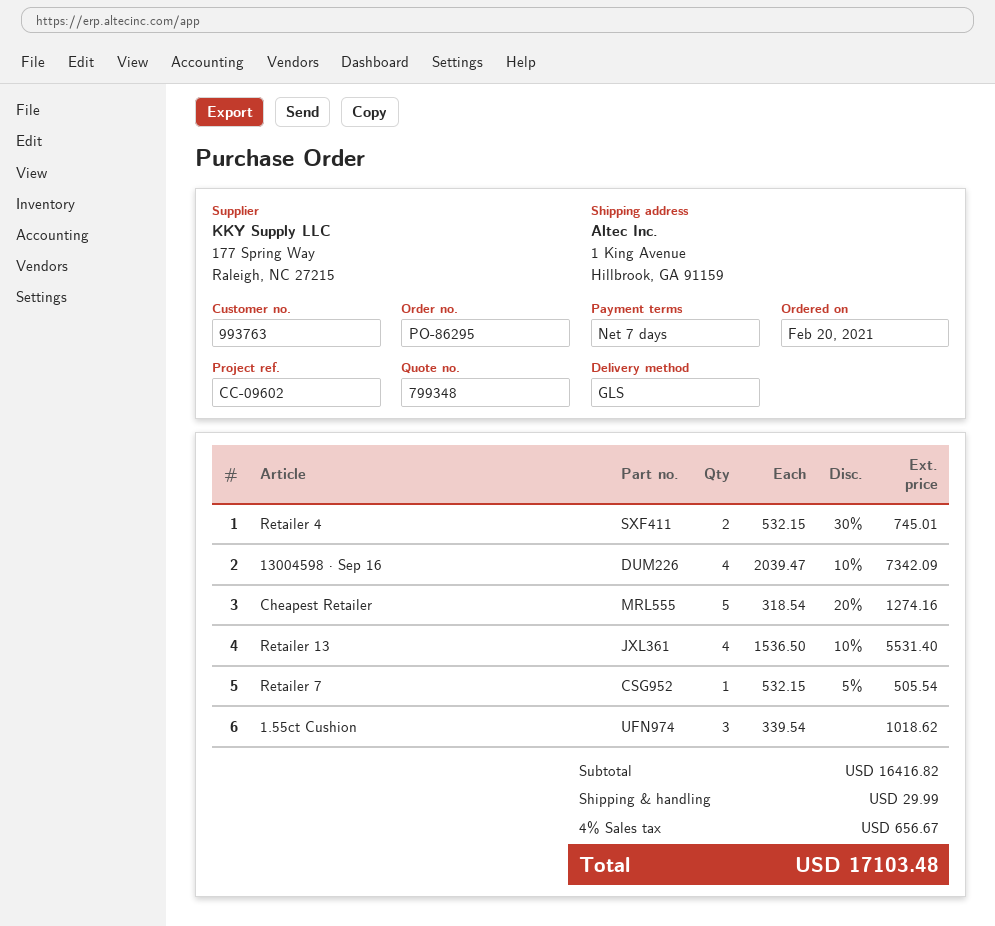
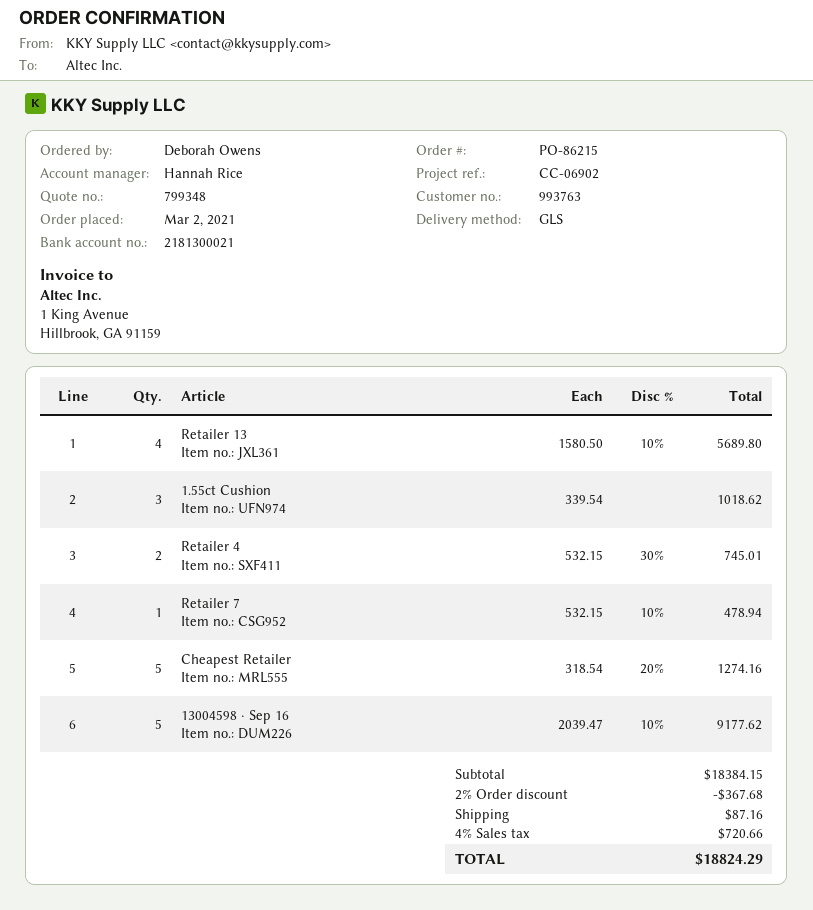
order number: PO-86295 -> PO-86215
order date: 2021-02-20 -> 2021-03-02
reference: CC-09602 -> CC-06902
13004598 · Sep 16: 4 x 2039.47 - 10% = 7342.09 -> 5 x 2039.47 - 10% = 9177.62
Retailer 13: 4 x 1536.50 - 10% = 5531.40 -> 4 x 1580.50 - 10% = 5689.80
Retailer 7: 1 x 532.15 - 5% = 505.54 -> 1 x 532.15 - 10% = 478.94
subtotal: 16416.82 -> 18384.15
discount: none -> 2% = 367.68
shipping: 29.99 -> 87.16
tax: 4% = 656.67 -> 4% = 720.66
total: 17103.48 -> 18824.29

